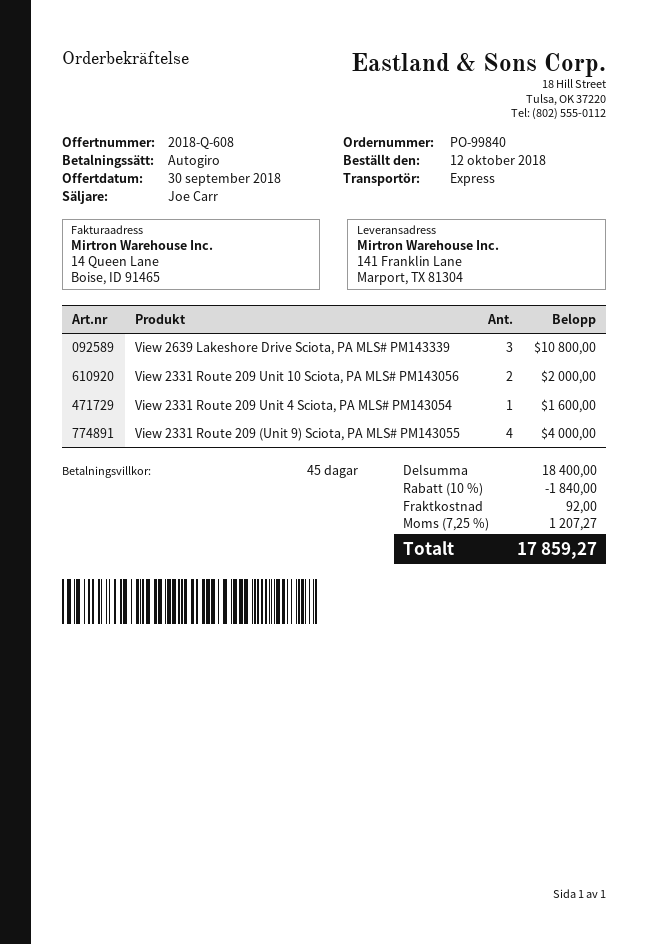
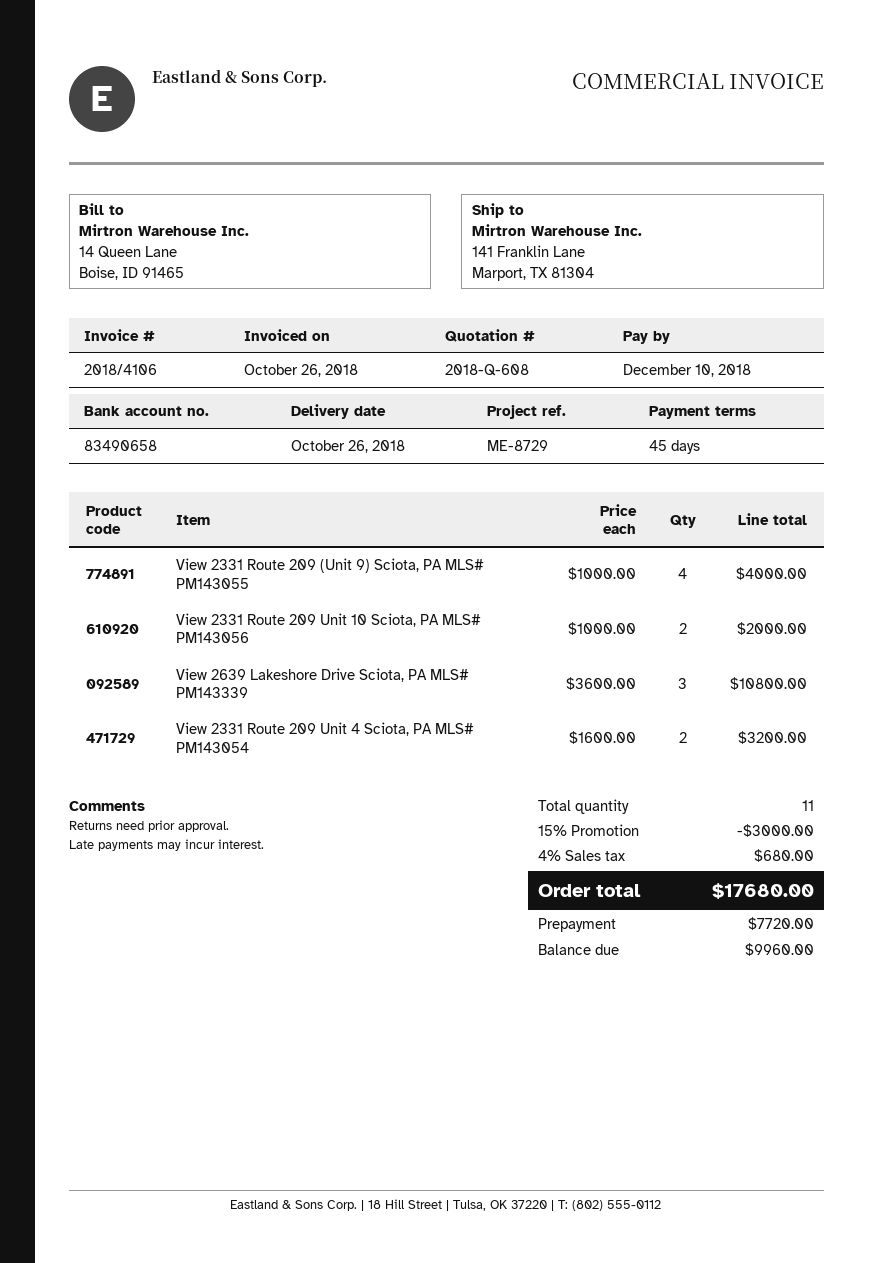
View 2331 Route 209 Unit 4 Sciota, PA MLS# PM143054: 1 for 1600.00 -> 2 for 3200.00
discount: 10% = 1840.00 -> 15% = 3000.00
shipping: 92.00 -> none
tax: 7.25% = 1207.27 -> 4% = 680.00
total: 17859.27 -> 17680.00

